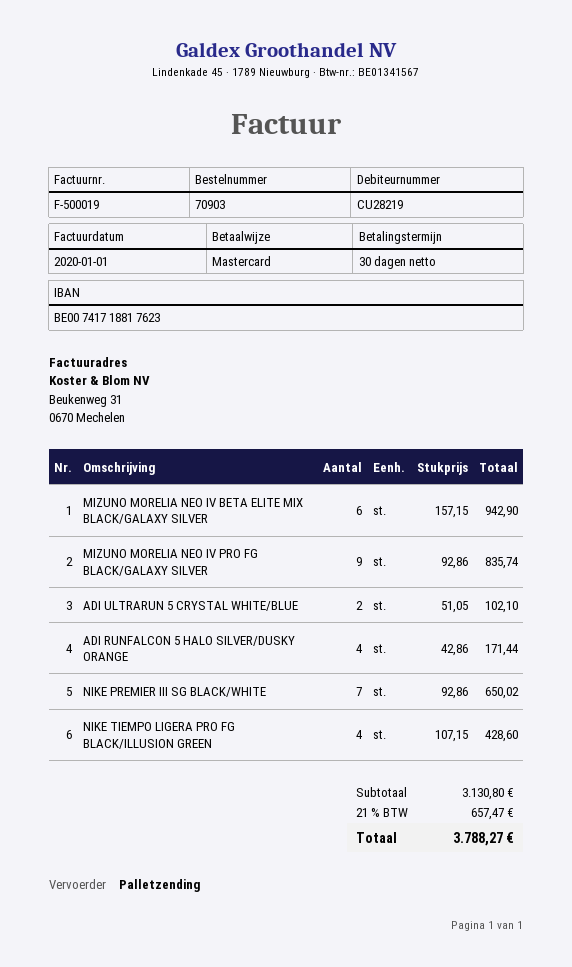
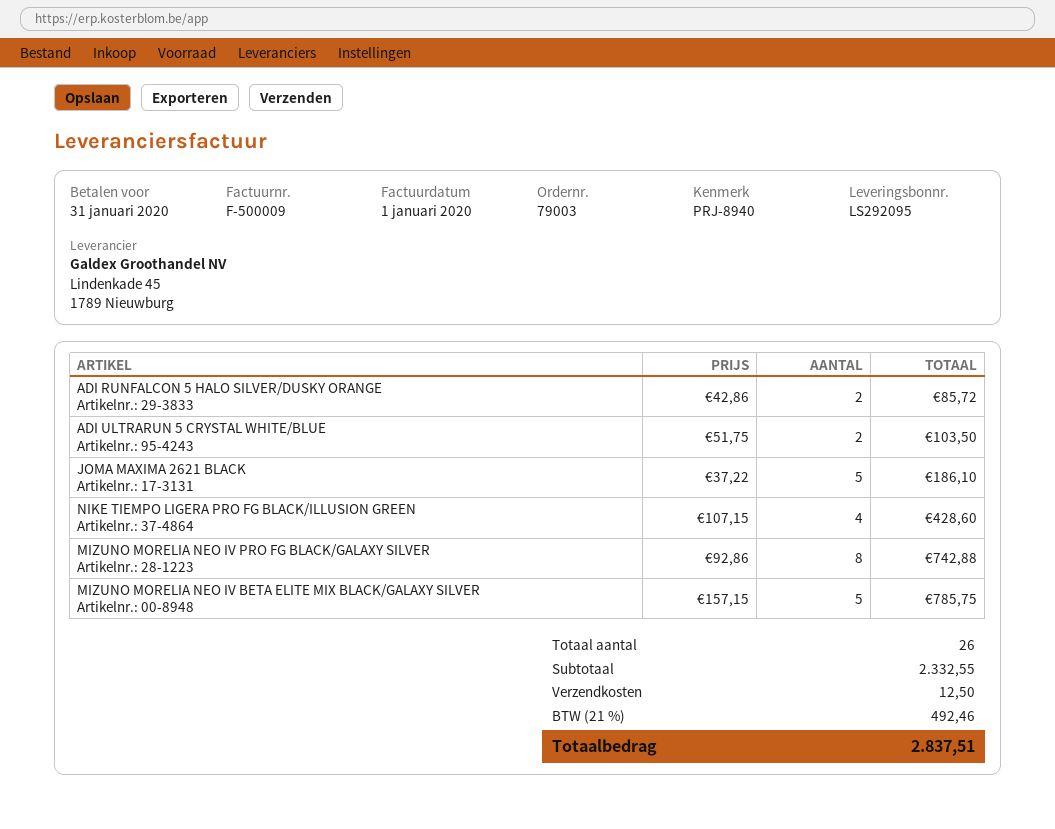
order number: 70903 -> 79003
invoice number: F-500019 -> F-500009
MIZUNO MORELIA NEO IV BETA ELITE MIX BLACK/GALAXY SILVER: 6 x 157.15 = 942.90 -> 5 x 157.15 = 785.75
MIZUNO MORELIA NEO IV PRO FG BLACK/GALAXY SILVER: 9 x 92.86 = 835.74 -> 8 x 92.86 = 742.88
ADI ULTRARUN 5 CRYSTAL WHITE/BLUE: 2 x 51.05 = 102.10 -> 2 x 51.75 = 103.50
ADI RUNFALCON 5 HALO SILVER/DUSKY ORANGE: 4 x 42.86 = 171.44 -> 2 x 42.86 = 85.72
NIKE PREMIER III SG BLACK/WHITE: 7 x 92.86 = 650.02 -> none
JOMA MAXIMA 2621 BLACK: none -> 5 x 37.22 = 186.10
subtotal: 3130.80 -> 2332.55
shipping: none -> 12.50
tax: 21% = 657.47 -> 21% = 492.46
total: 3788.27 -> 2837.51

